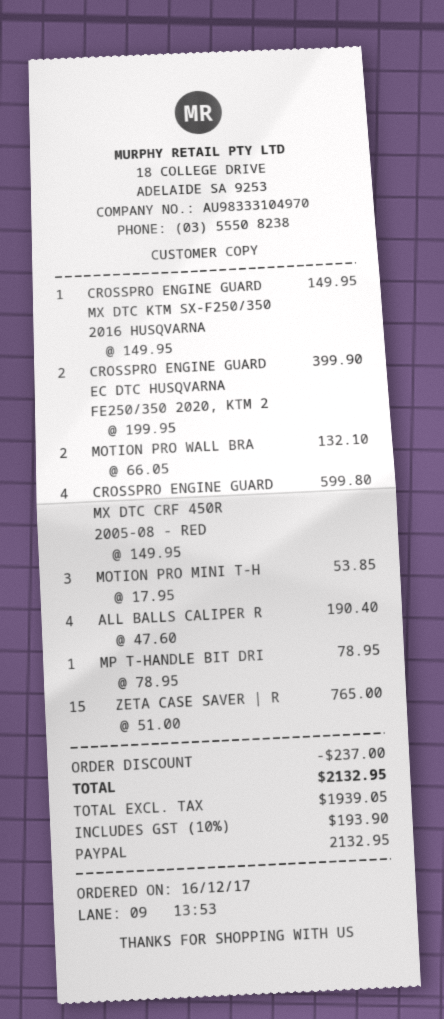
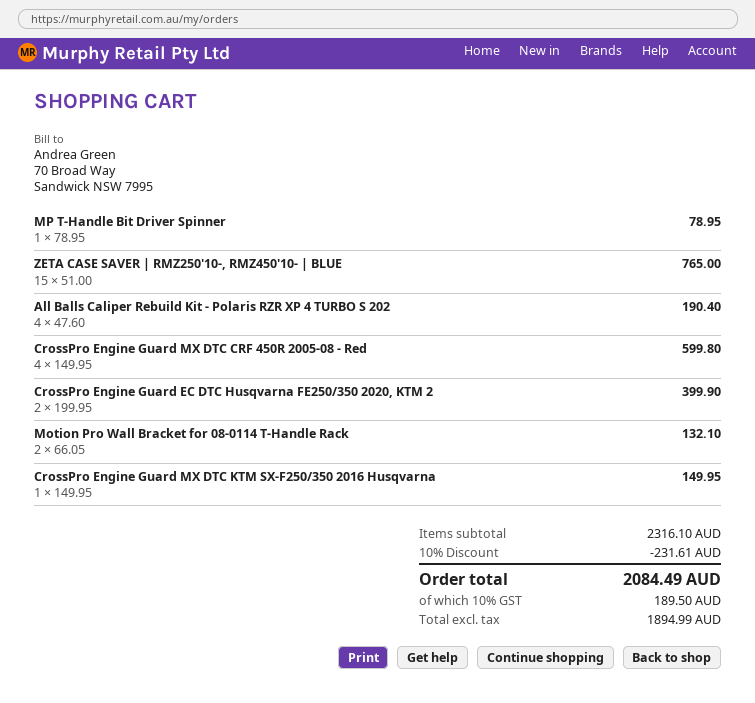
MOTION PRO MINI T-H: 3 x 17.95 = 53.85 -> none
discount: 237.00 -> 231.61
net: 1939.05 -> 1894.99
tax: 10% = 193.90 -> 10% = 189.50
total: 2132.95 -> 2084.49

